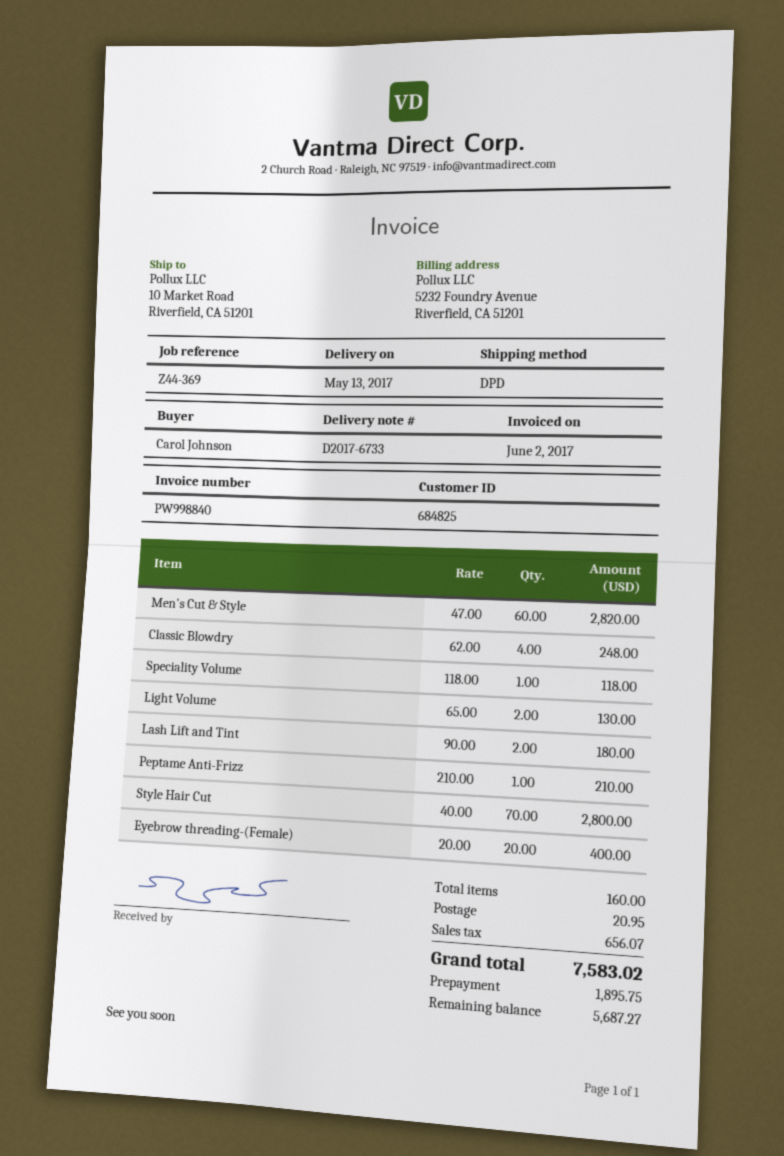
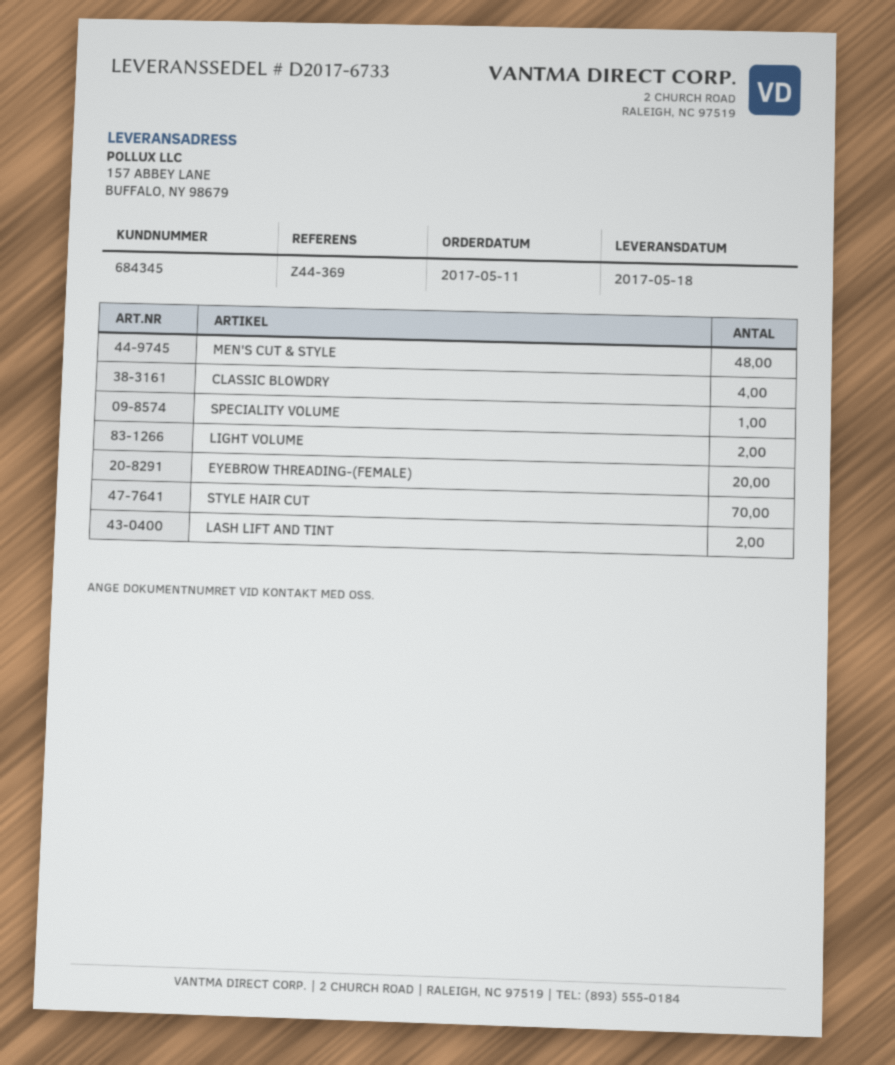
delivery date: 2017-05-13 -> 2017-05-18
customer number: 684825 -> 684345
ship to: 10 Market Road, Riverfield, CA 51201 -> 157 ABBEY LANE, BUFFALO, NY 98679
Men's Cut & Style: 60 -> 48
Peptame Anti-Frizz: 1 -> none

